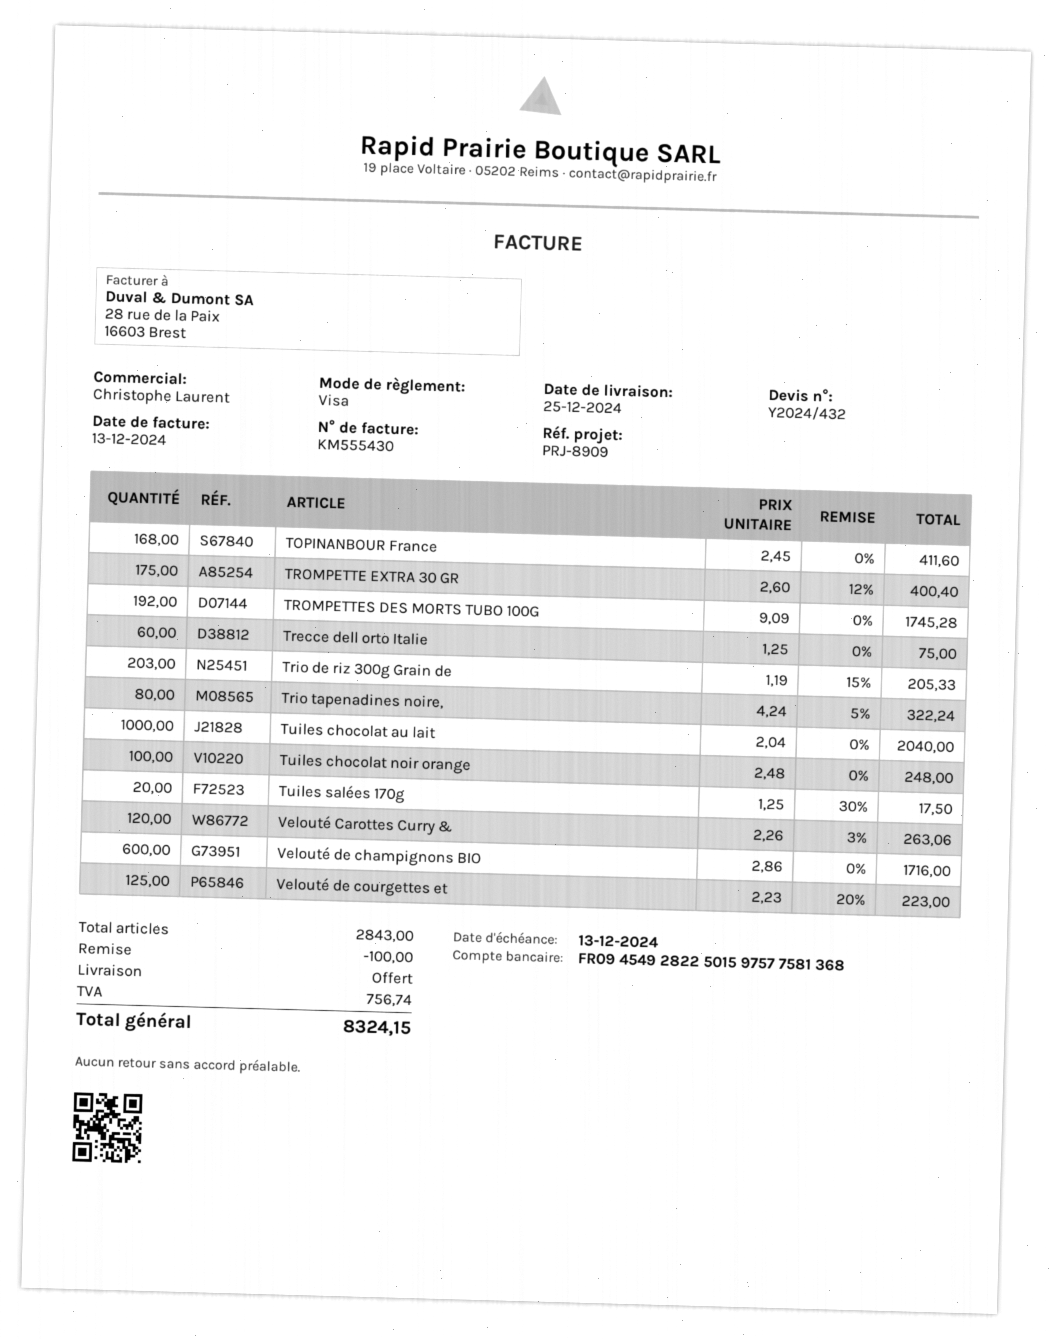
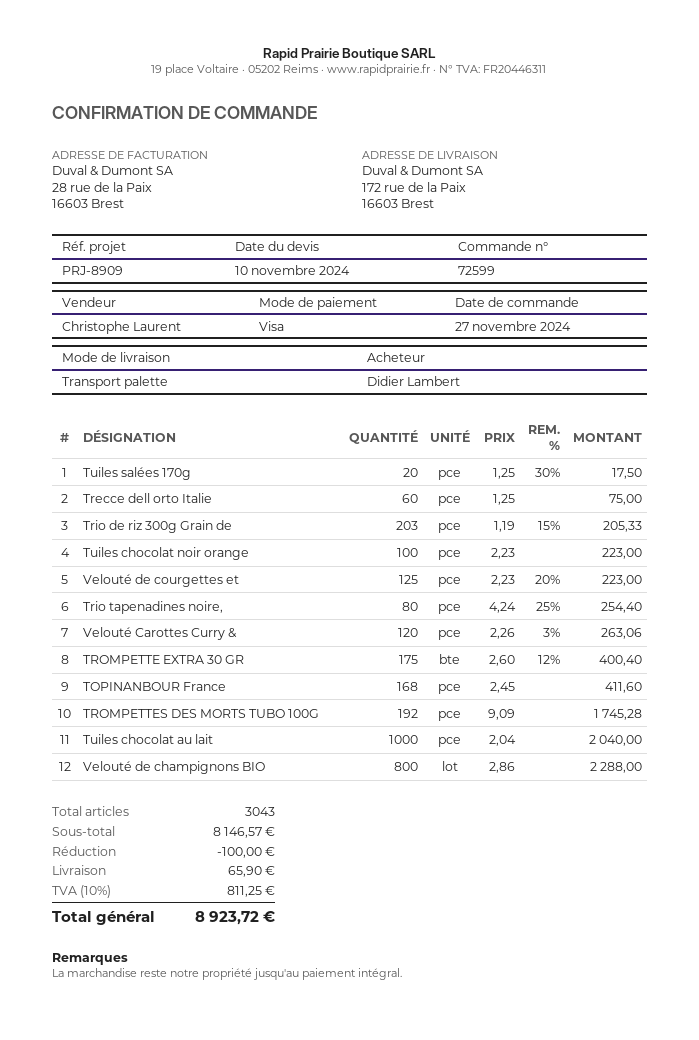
Trio tapenadines noire,: 80 x 4.24 - 5% = 322.24 -> 80 x 4.24 - 25% = 254.40
Tuiles chocolat noir orange: 100 x 2.48 = 248.00 -> 100 x 2.23 = 223.00
Velouté de champignons BIO: 600 x 2.86 = 1716.00 -> 800 x 2.86 = 2288.00
total quantity: 2843 -> 3043
shipping: 0.00 -> 65.90
tax: 756.74 -> 811.25
total: 8324.15 -> 8923.72

